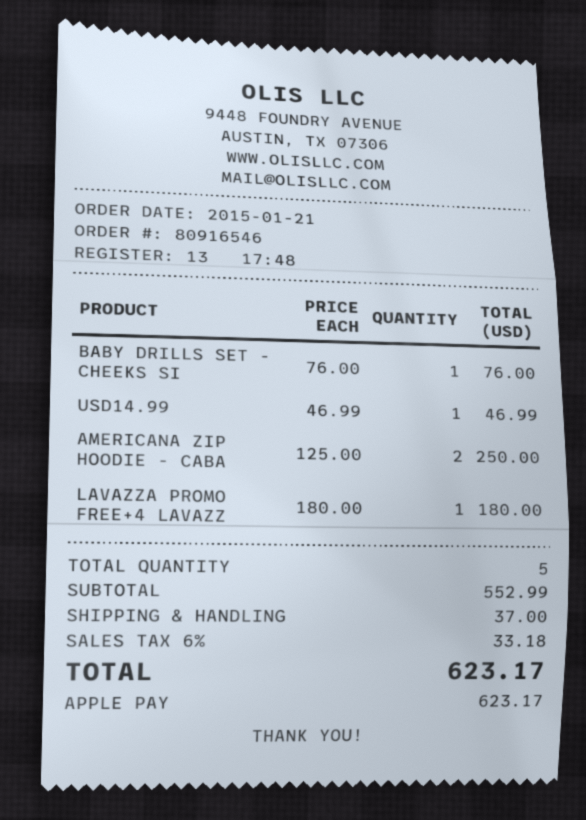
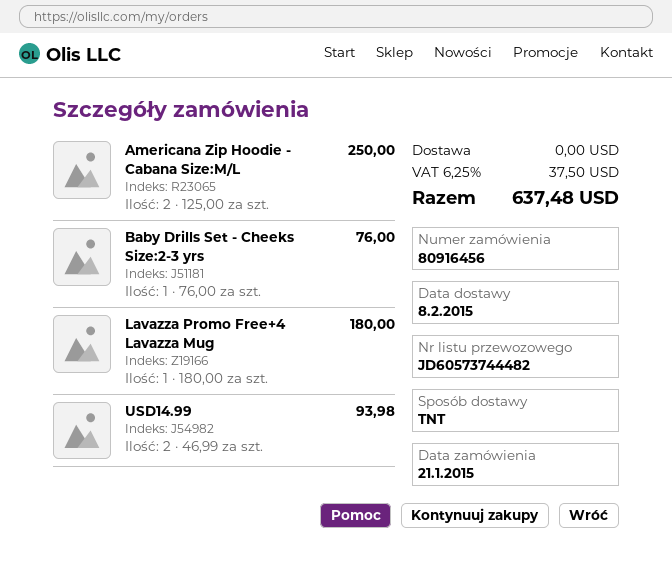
order number: 80916546 -> 80916456
USD14.99: 1 x 46.99 = 46.99 -> 2 x 46.99 = 93.98
shipping: 37.00 -> 0.00
tax: 6% = 33.18 -> 6.25% = 37.50
total: 623.17 -> 637.48

